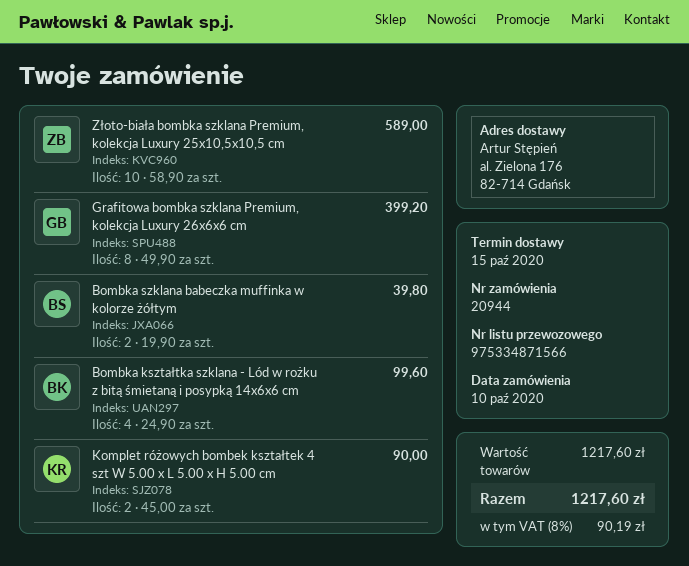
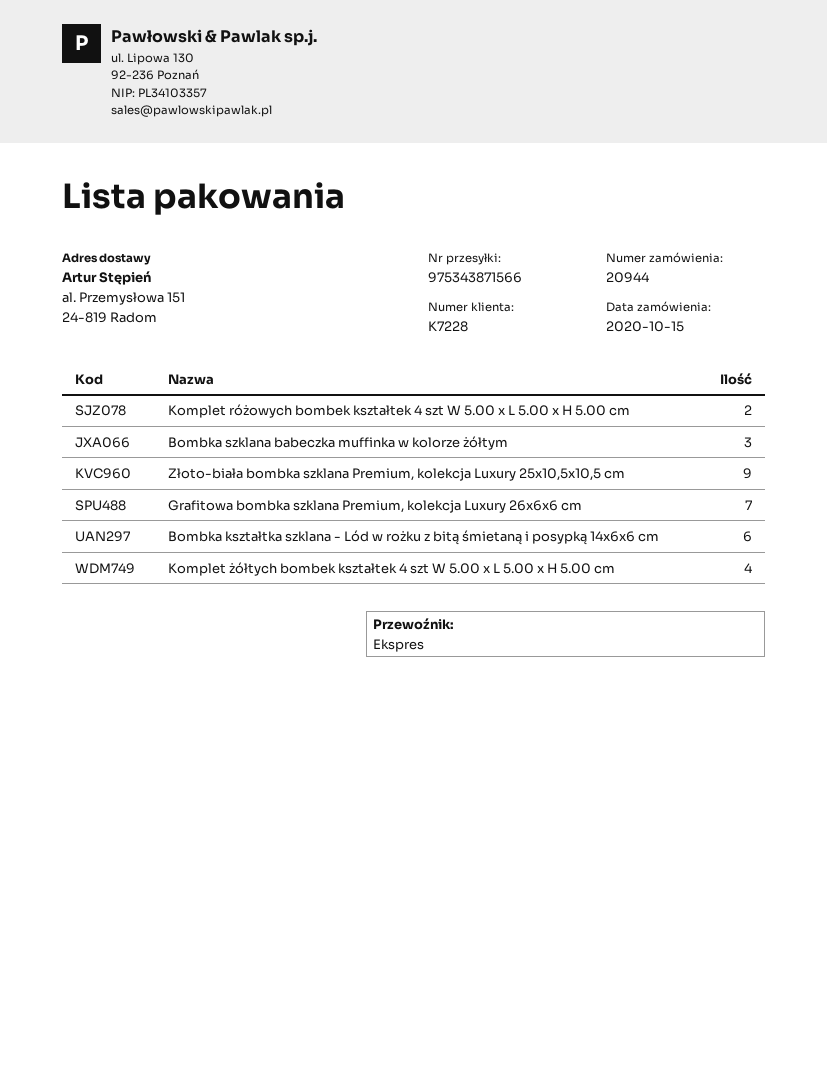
order date: 2020-10-10 -> 2020-10-15
tracking number: 975334871566 -> 975343871566
ship to: al. Zielona 176, 82-714 Gdańsk -> al. Przemysłowa 151, 24-819 Radom
Złoto-biała bombka szklana Premium, kolekcja Luxury 25x10,5x10,5 cm: 10 -> 9
Grafitowa bombka szklana Premium, kolekcja Luxury 26x6x6 cm: 8 -> 7
Bombka szklana babeczka muffinka w kolorze żółtym: 2 -> 3
Bombka kształtka szklana - Lód w rożku z bitą śmietaną i posypką 14x6x6 cm: 4 -> 6
Komplet żółtych bombek kształtek 4 szt W 5.00 x L 5.00 x H 5.00 cm: none -> 4

